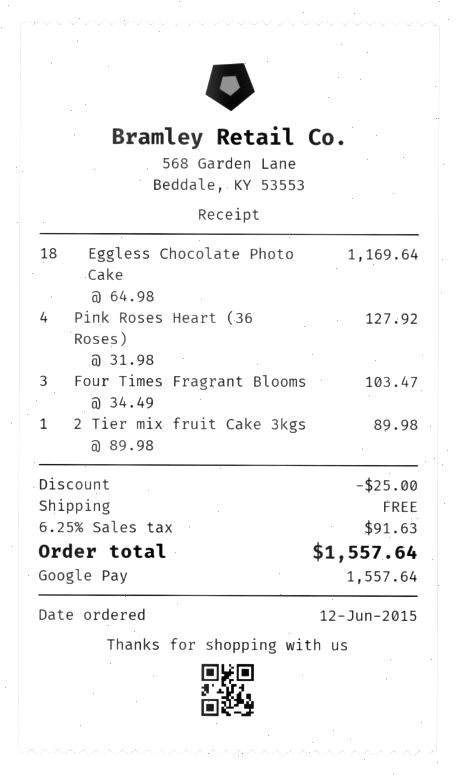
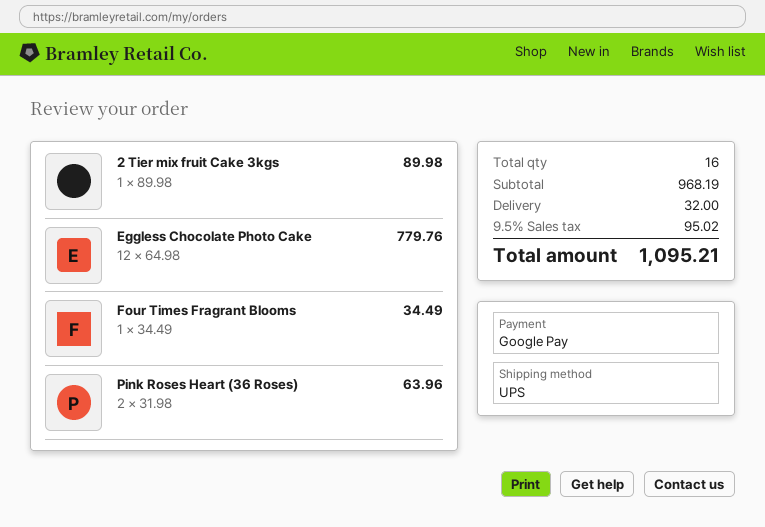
Eggless Chocolate Photo Cake: 18 x 64.98 = 1169.64 -> 12 x 64.98 = 779.76
Pink Roses Heart (36 Roses): 4 x 31.98 = 127.92 -> 2 x 31.98 = 63.96
Four Times Fragrant Blooms: 3 x 34.49 = 103.47 -> 1 x 34.49 = 34.49
discount: 25.00 -> none
shipping: 0.00 -> 32.00
tax: 6.25% = 91.63 -> 9.5% = 95.02
total: 1557.64 -> 1095.21

